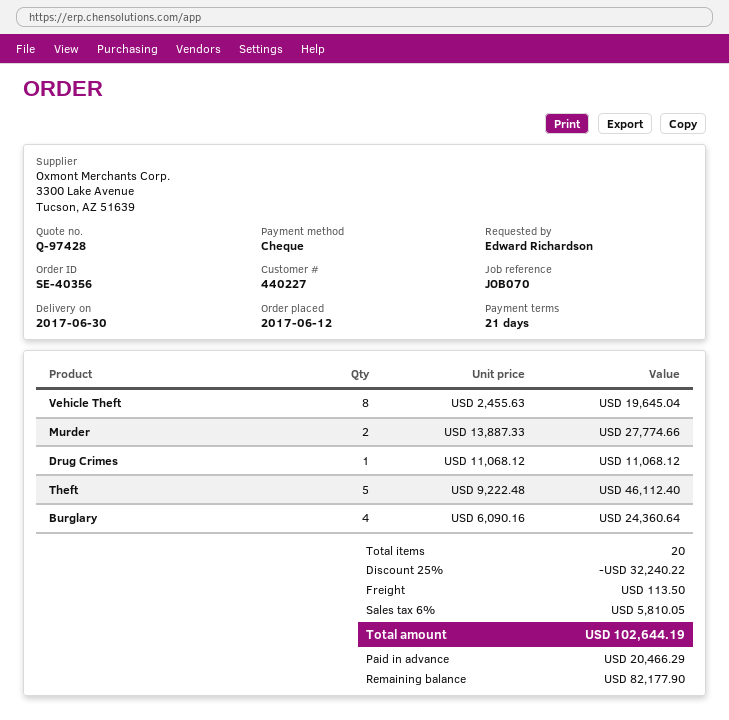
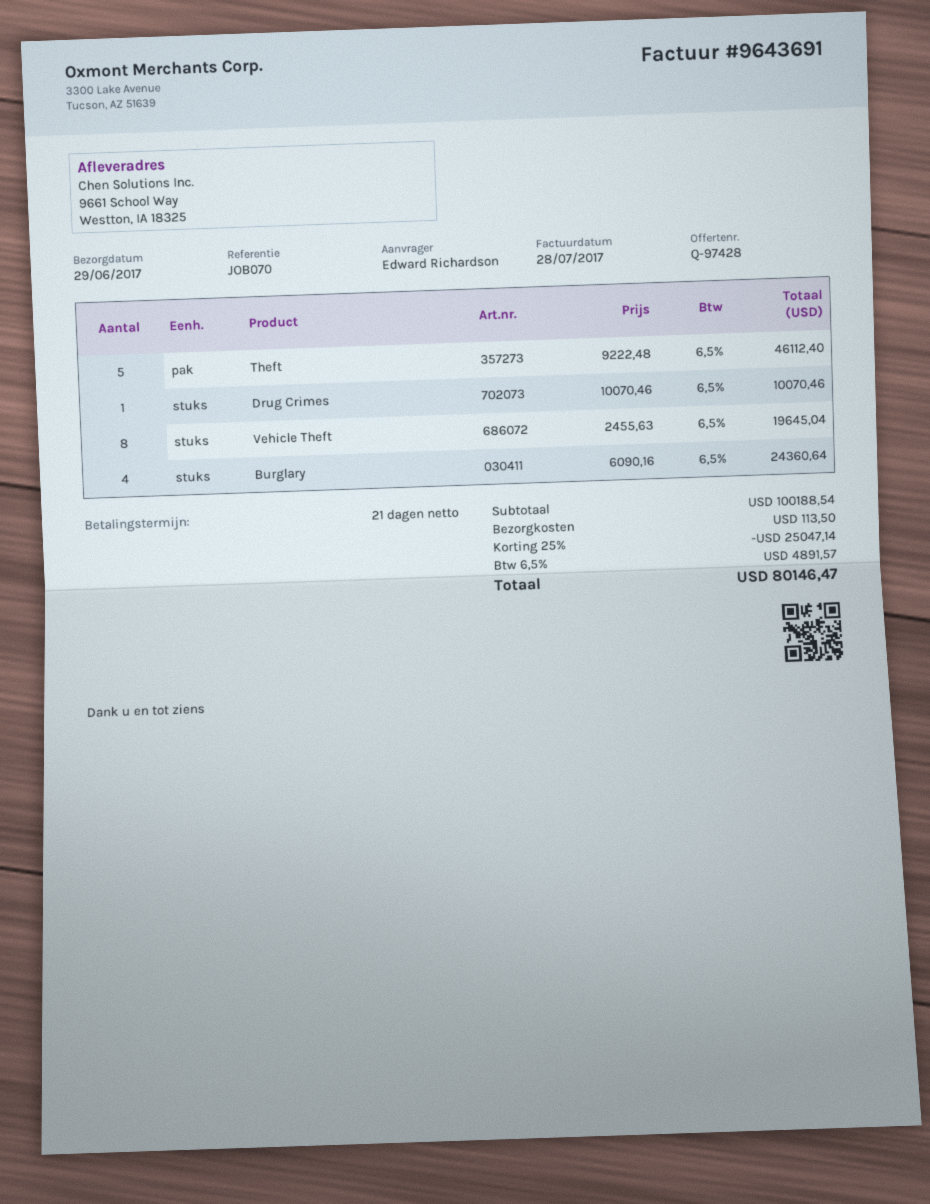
delivery date: 2017-06-30 -> 2017-06-29
Murder: 2 x 13887.33 = 27774.66 -> none
Drug Crimes: 1 x 11068.12 = 11068.12 -> 1 x 10070.46 = 10070.46
discount: 25% = 32240.22 -> 25% = 25047.14
tax: 6% = 5810.05 -> 6.5% = 4891.57
total: 102644.19 -> 80146.47

